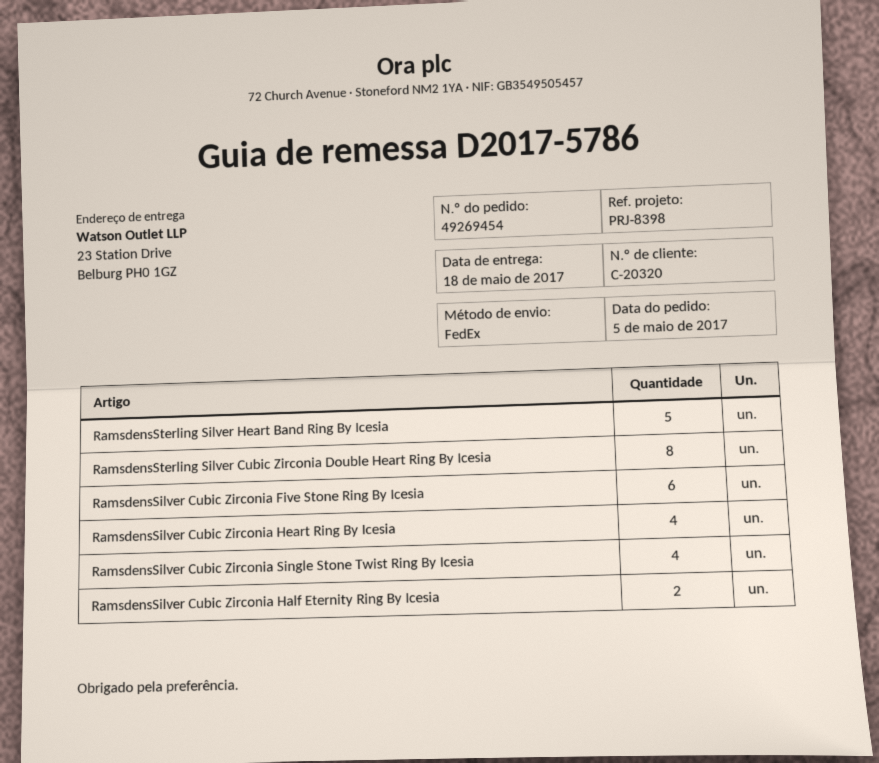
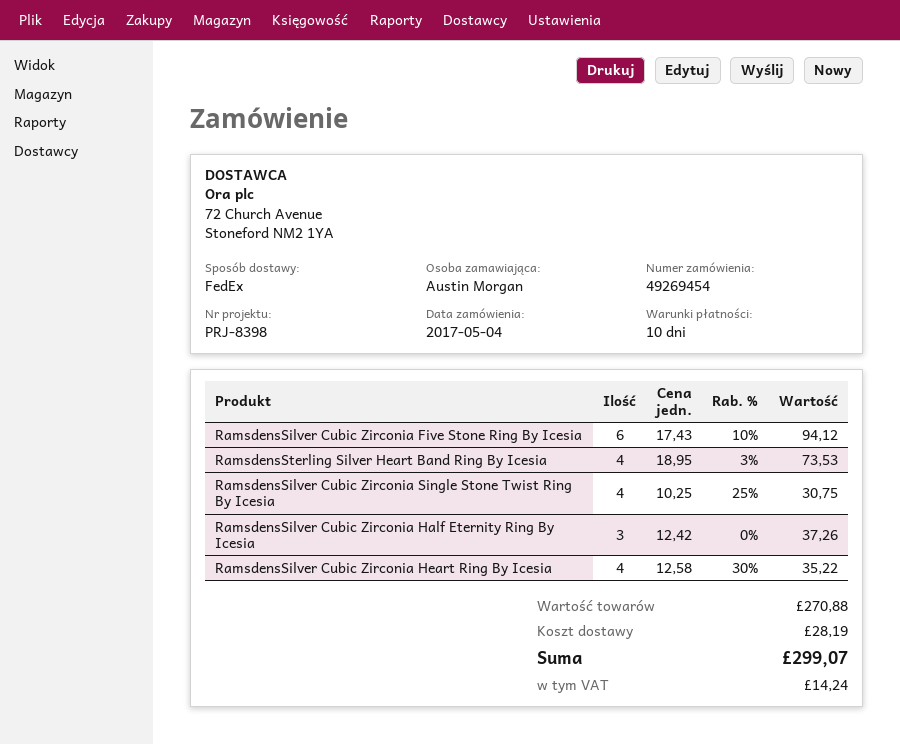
order date: 2017-05-05 -> 2017-05-04
RamsdensSterling Silver Heart Band Ring By Icesia: 5 -> 4
RamsdensSterling Silver Cubic Zirconia Double Heart Ring By Icesia: 8 -> none
RamsdensSilver Cubic Zirconia Half Eternity Ring By Icesia: 2 -> 3

